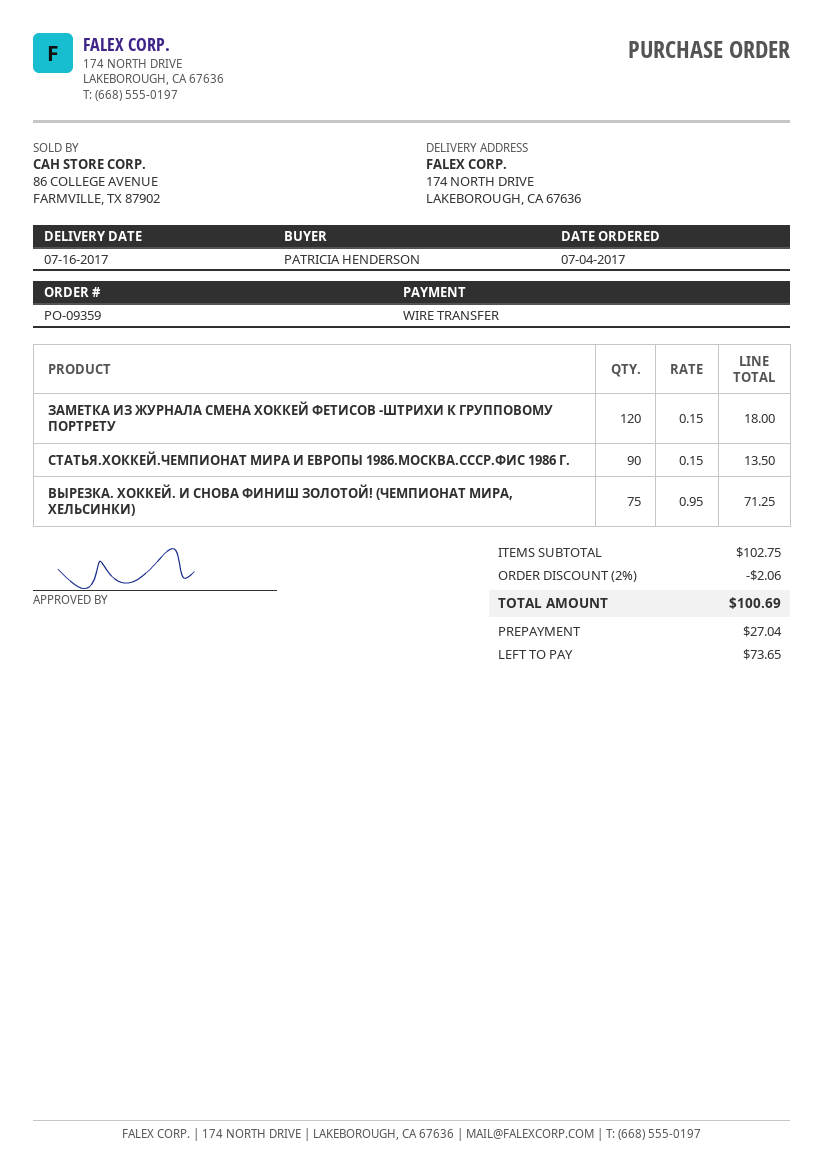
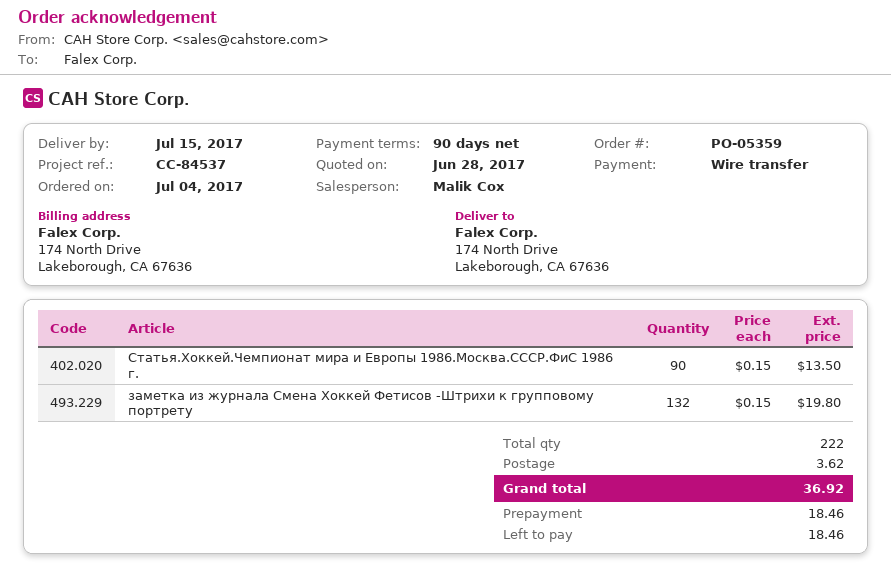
order number: PO-09359 -> PO-05359
delivery date: 2017-07-16 -> 2017-07-15
ЗАМЕТКА ИЗ ЖУРНАЛА СМЕНА ХОККЕЙ ФЕТИСОВ -ШТРИХИ К ГРУППОВОМУ ПОРТРЕТУ: 120 x 0.15 = 18.00 -> 132 x 0.15 = 19.80
ВЫРЕЗКА. ХОККЕЙ. И СНОВА ФИНИШ ЗОЛОТОЙ! (ЧЕМПИОНАТ МИРА, ХЕЛЬСИНКИ): 75 x 0.95 = 71.25 -> none
discount: 2% = 2.06 -> none
shipping: none -> 3.62
total: 100.69 -> 36.92
deposit: 27.04 -> 18.46
balance: 73.65 -> 18.46

